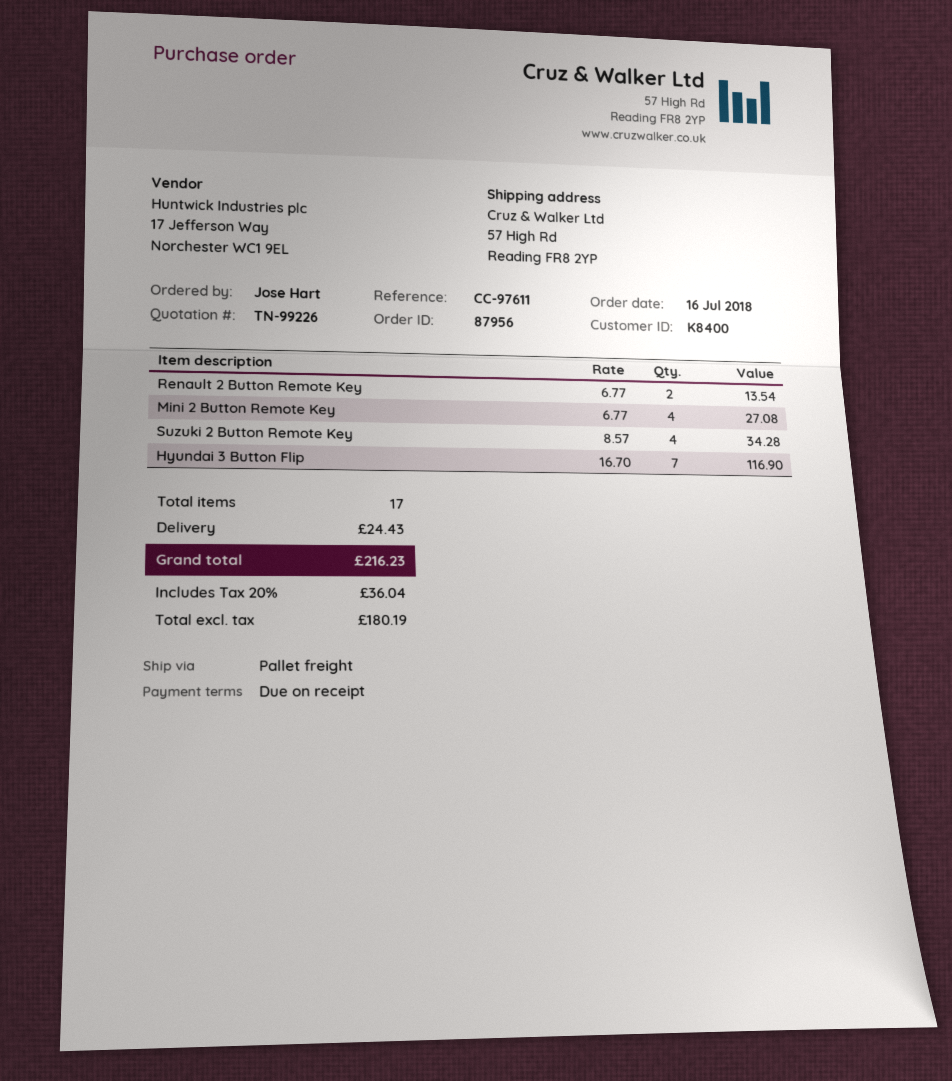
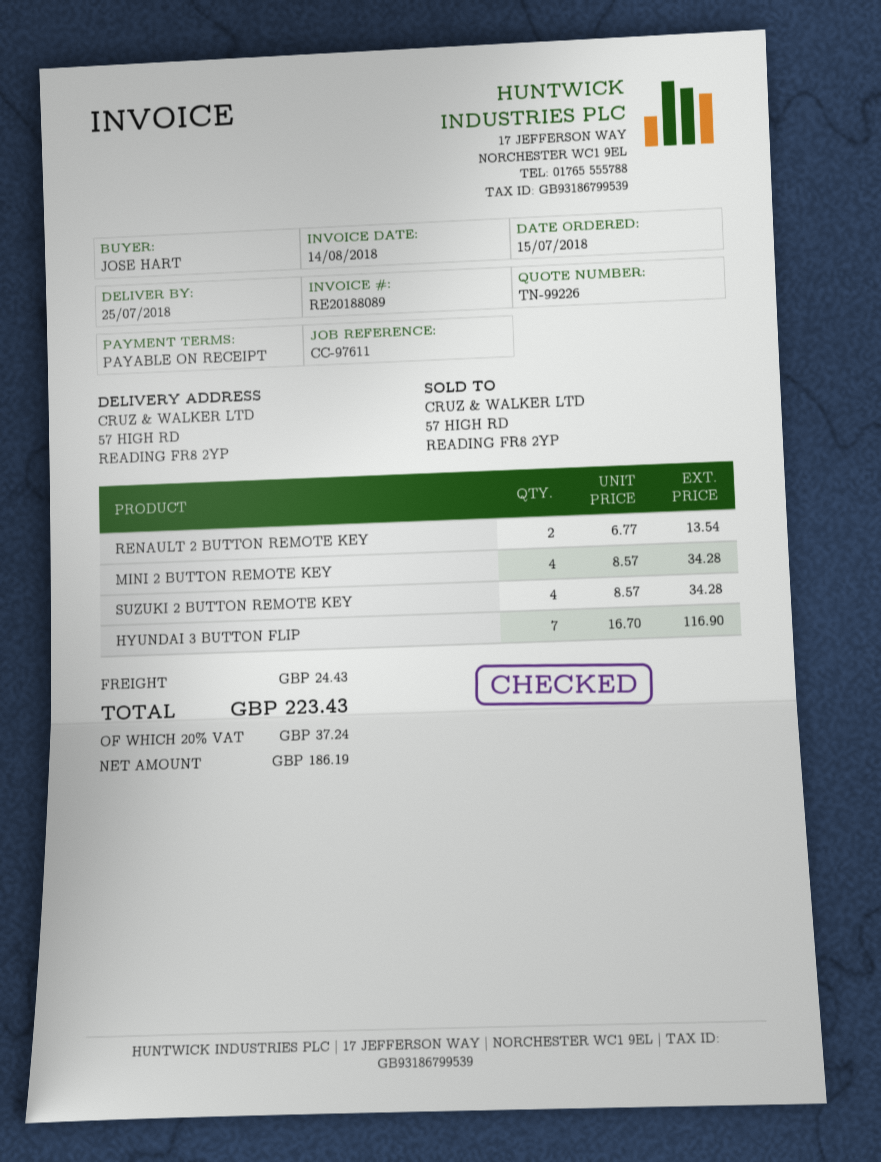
order date: 2018-07-16 -> 2018-07-15
Mini 2 Button Remote Key: 4 x 6.77 = 27.08 -> 4 x 8.57 = 34.28
net: 180.19 -> 186.19
tax: 20% = 36.04 -> 20% = 37.24
total: 216.23 -> 223.43

